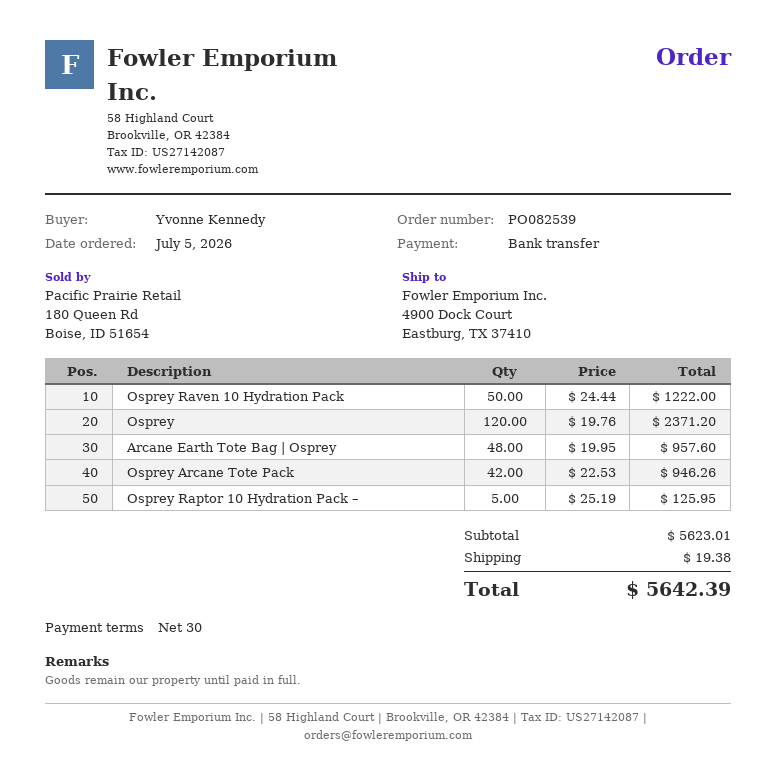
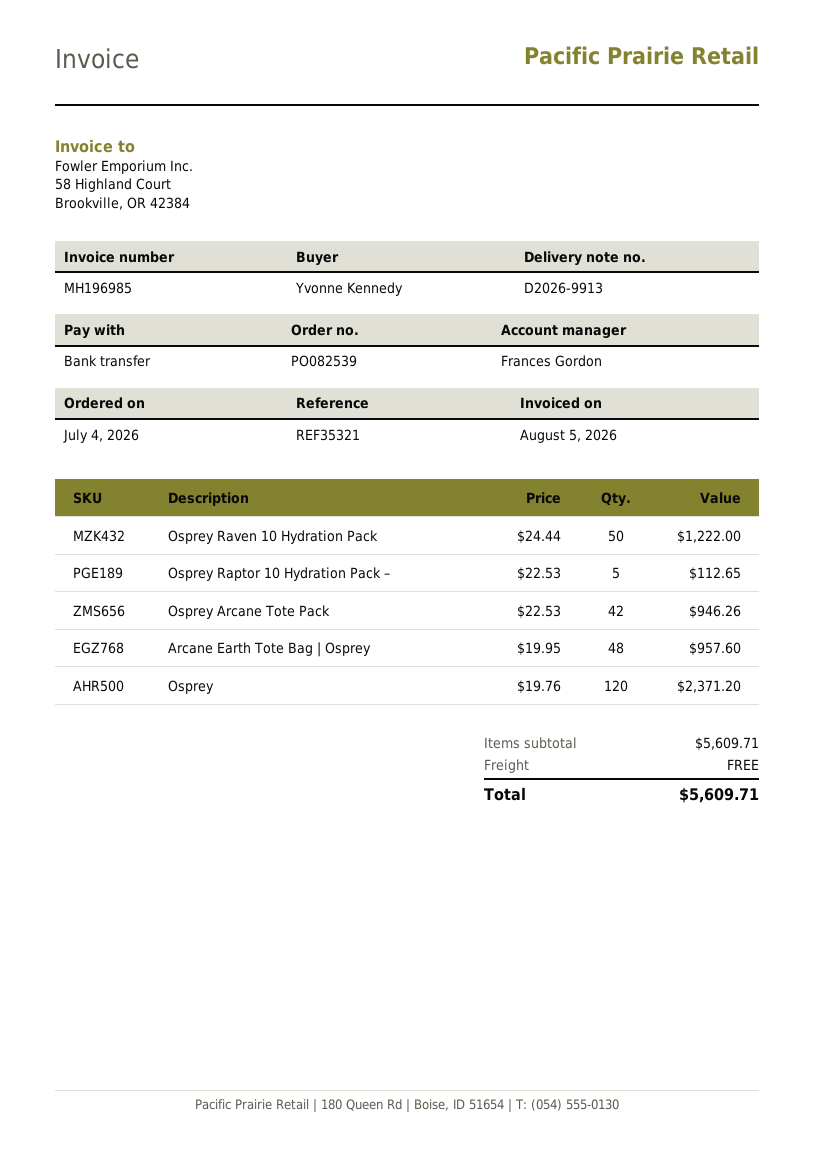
order date: 2026-07-05 -> 2026-07-04
Osprey Raptor 10 Hydration Pack –: 5 x 25.19 = 125.95 -> 5 x 22.53 = 112.65
subtotal: 5623.01 -> 5609.71
shipping: 19.38 -> 0.00
total: 5642.39 -> 5609.71

